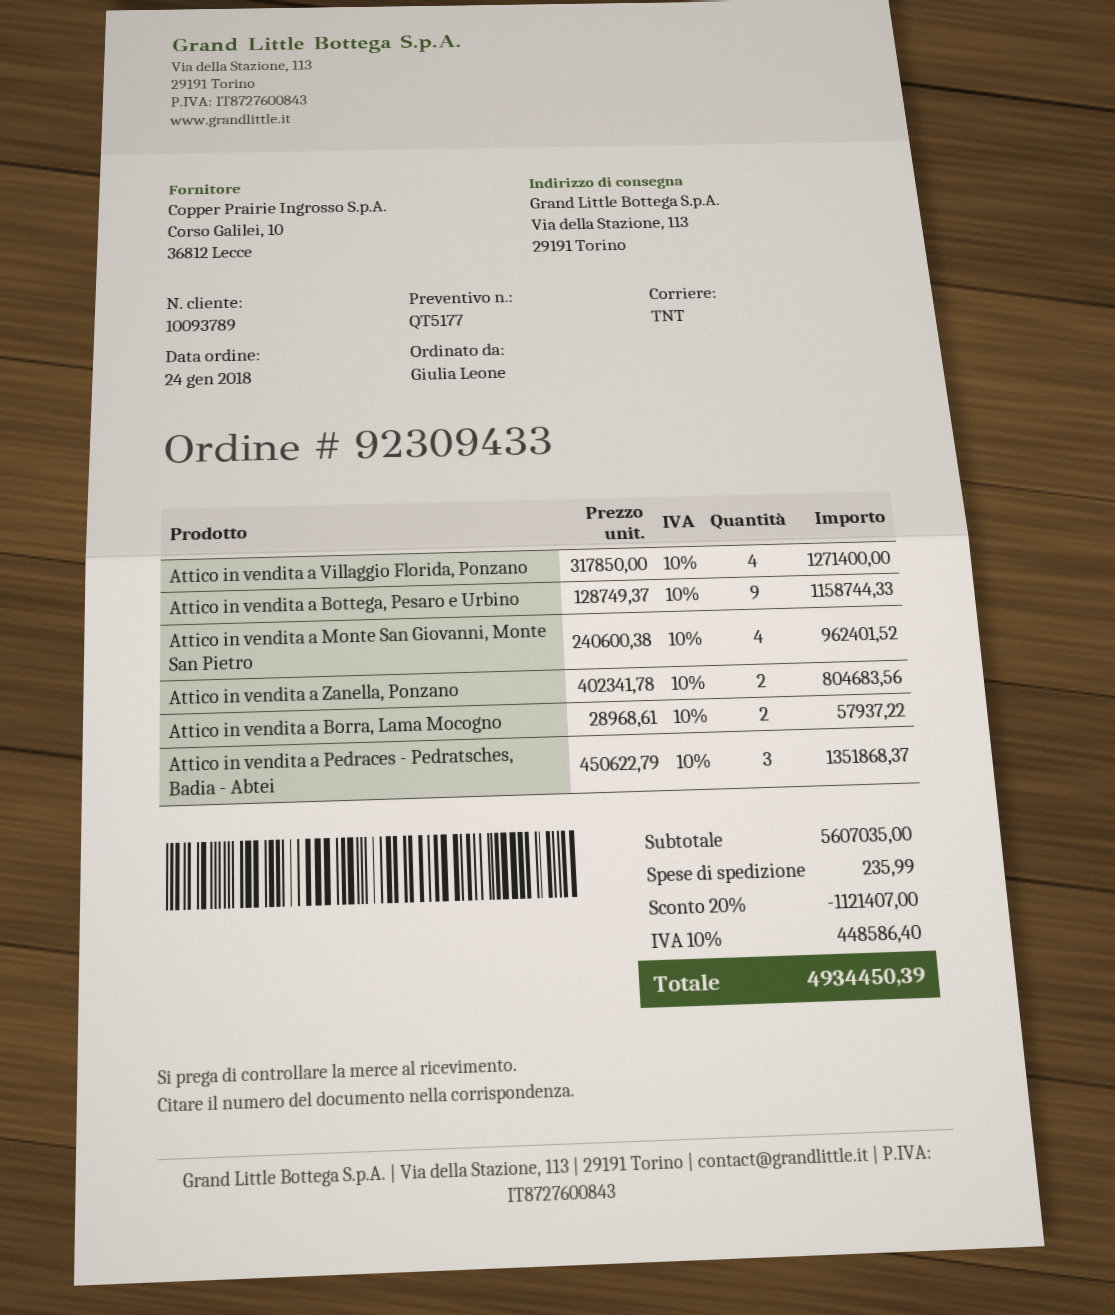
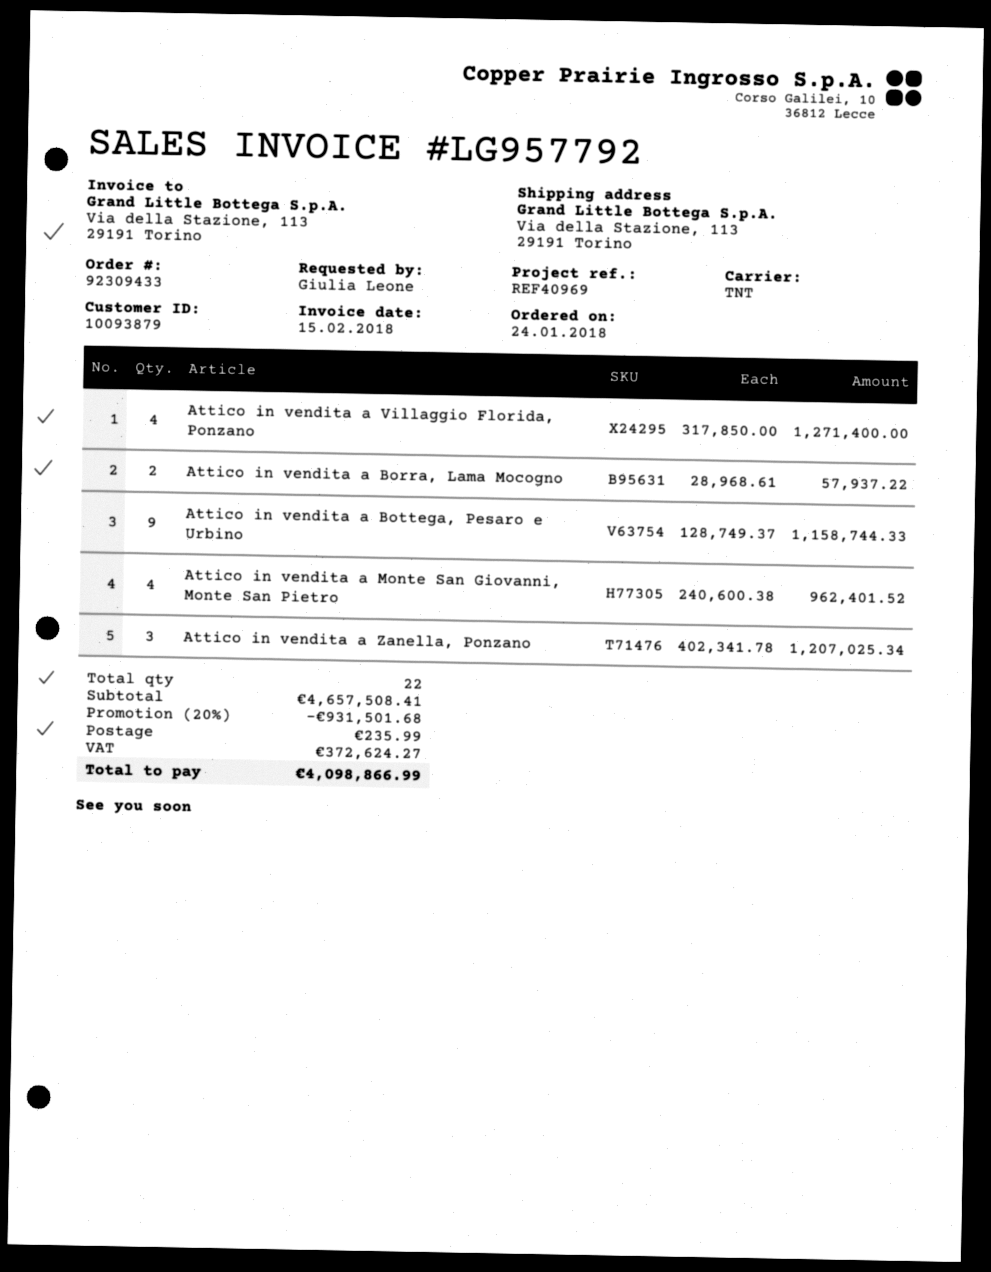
customer number: 10093789 -> 10093879
Attico in vendita a Zanella, Ponzano: 2 x 402341.78 = 804683.56 -> 3 x 402341.78 = 1207025.34
Attico in vendita a Pedraces - Pedratsches, Badia - Abtei: 3 x 450622.79 = 1351868.37 -> none
subtotal: 5607035.00 -> 4657508.41
discount: 20% = 1121407.00 -> 20% = 931501.68
tax: 448586.40 -> 372624.27
total: 4934450.39 -> 4098866.99

